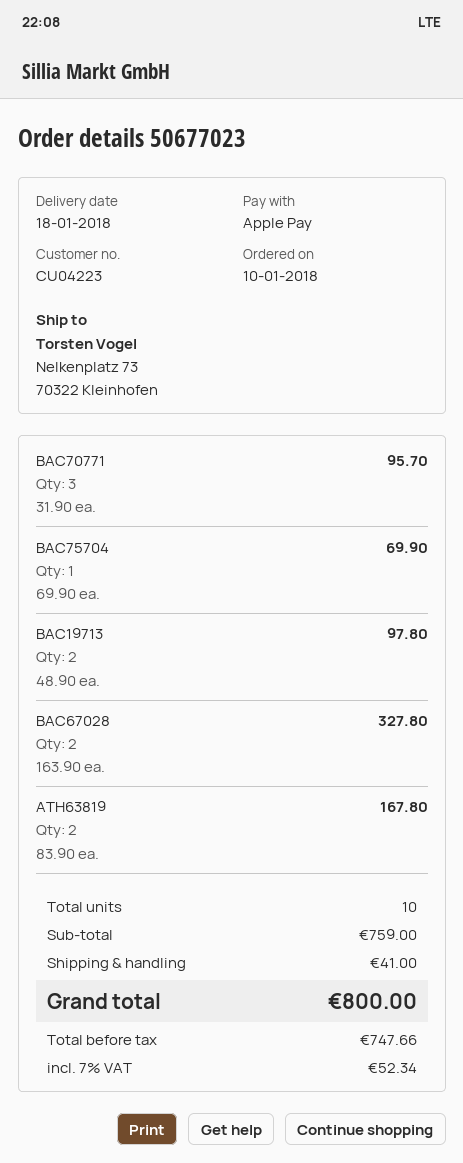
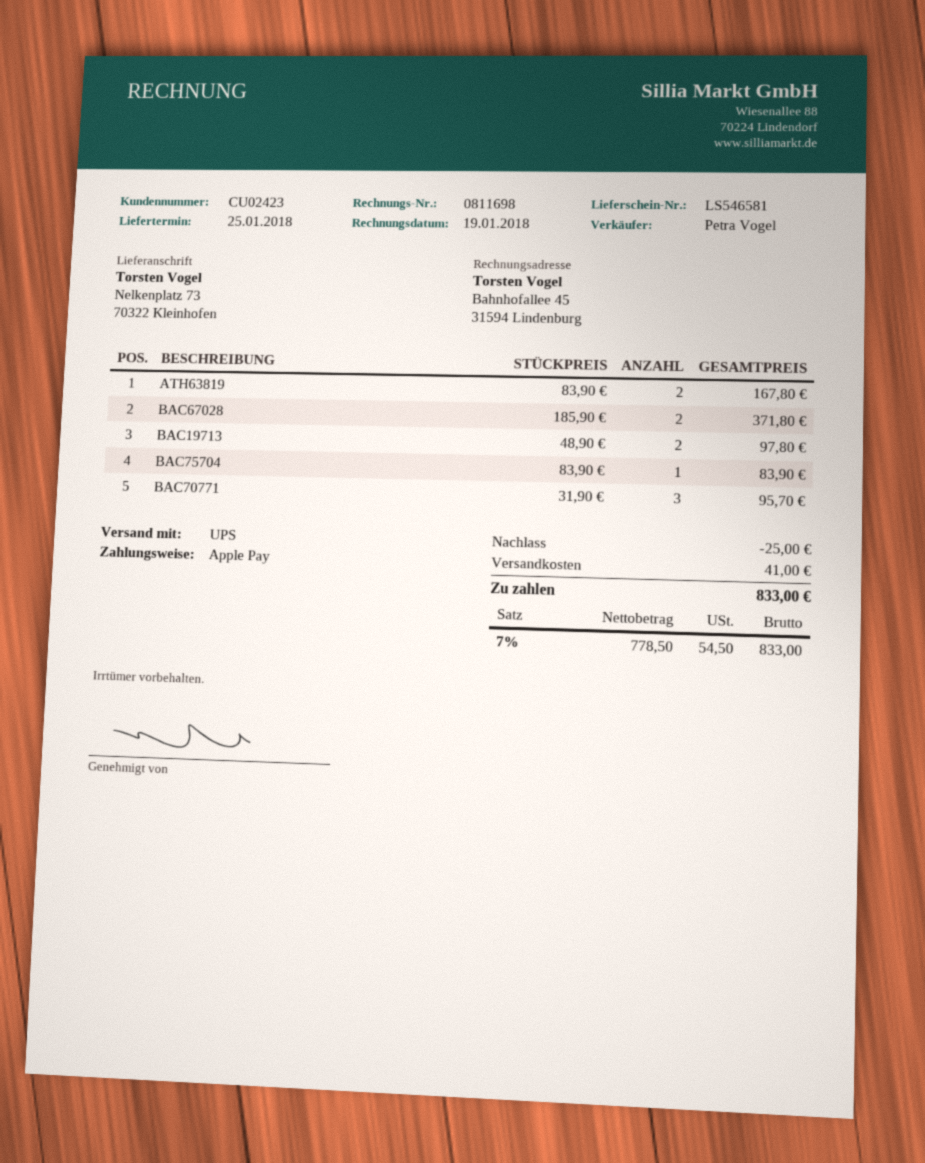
delivery date: 2018-01-18 -> 2018-01-25
customer number: CU04223 -> CU02423
BAC75704: 1 x 69.90 = 69.90 -> 1 x 83.90 = 83.90
BAC67028: 2 x 163.90 = 327.80 -> 2 x 185.90 = 371.80
discount: none -> 25.00
net: 747.66 -> 778.50
tax: 7% = 52.34 -> 7% = 54.50
total: 800.00 -> 833.00

